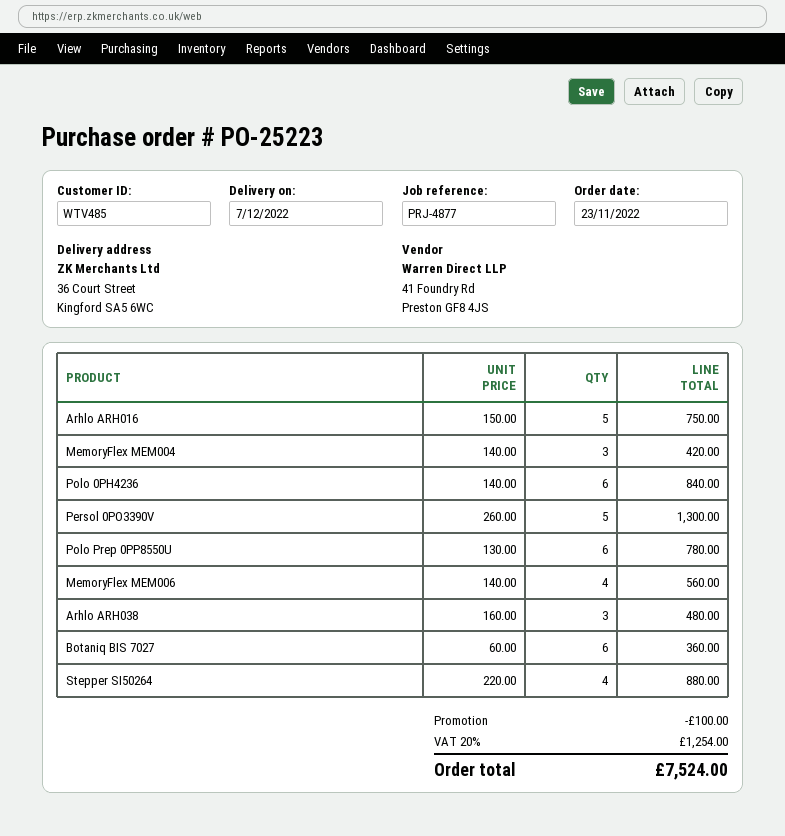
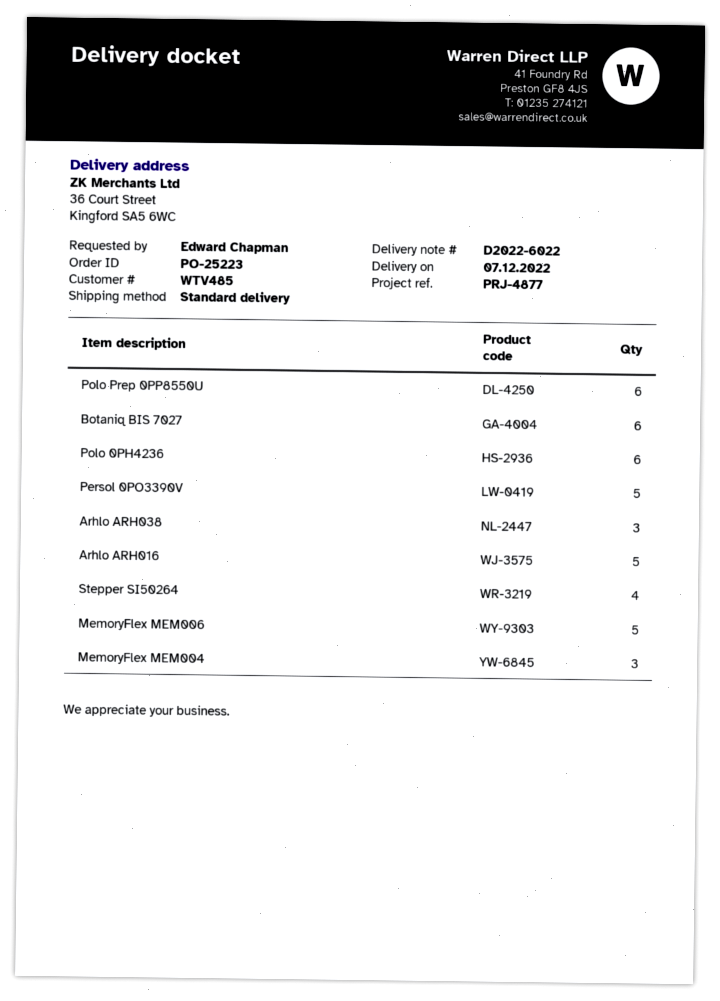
MemoryFlex MEM006: 4 -> 5

